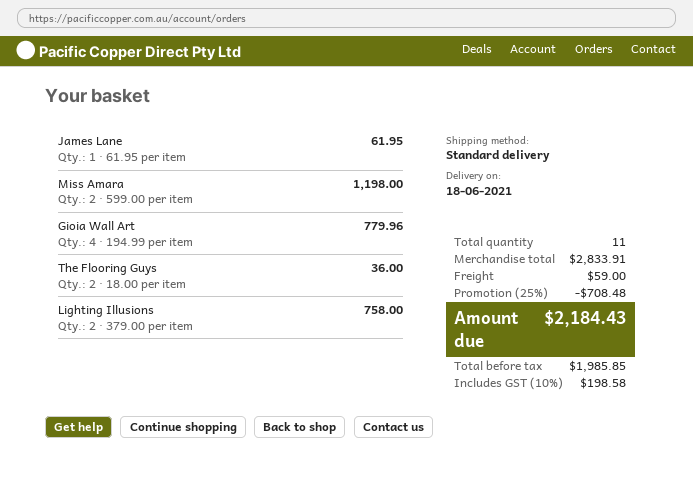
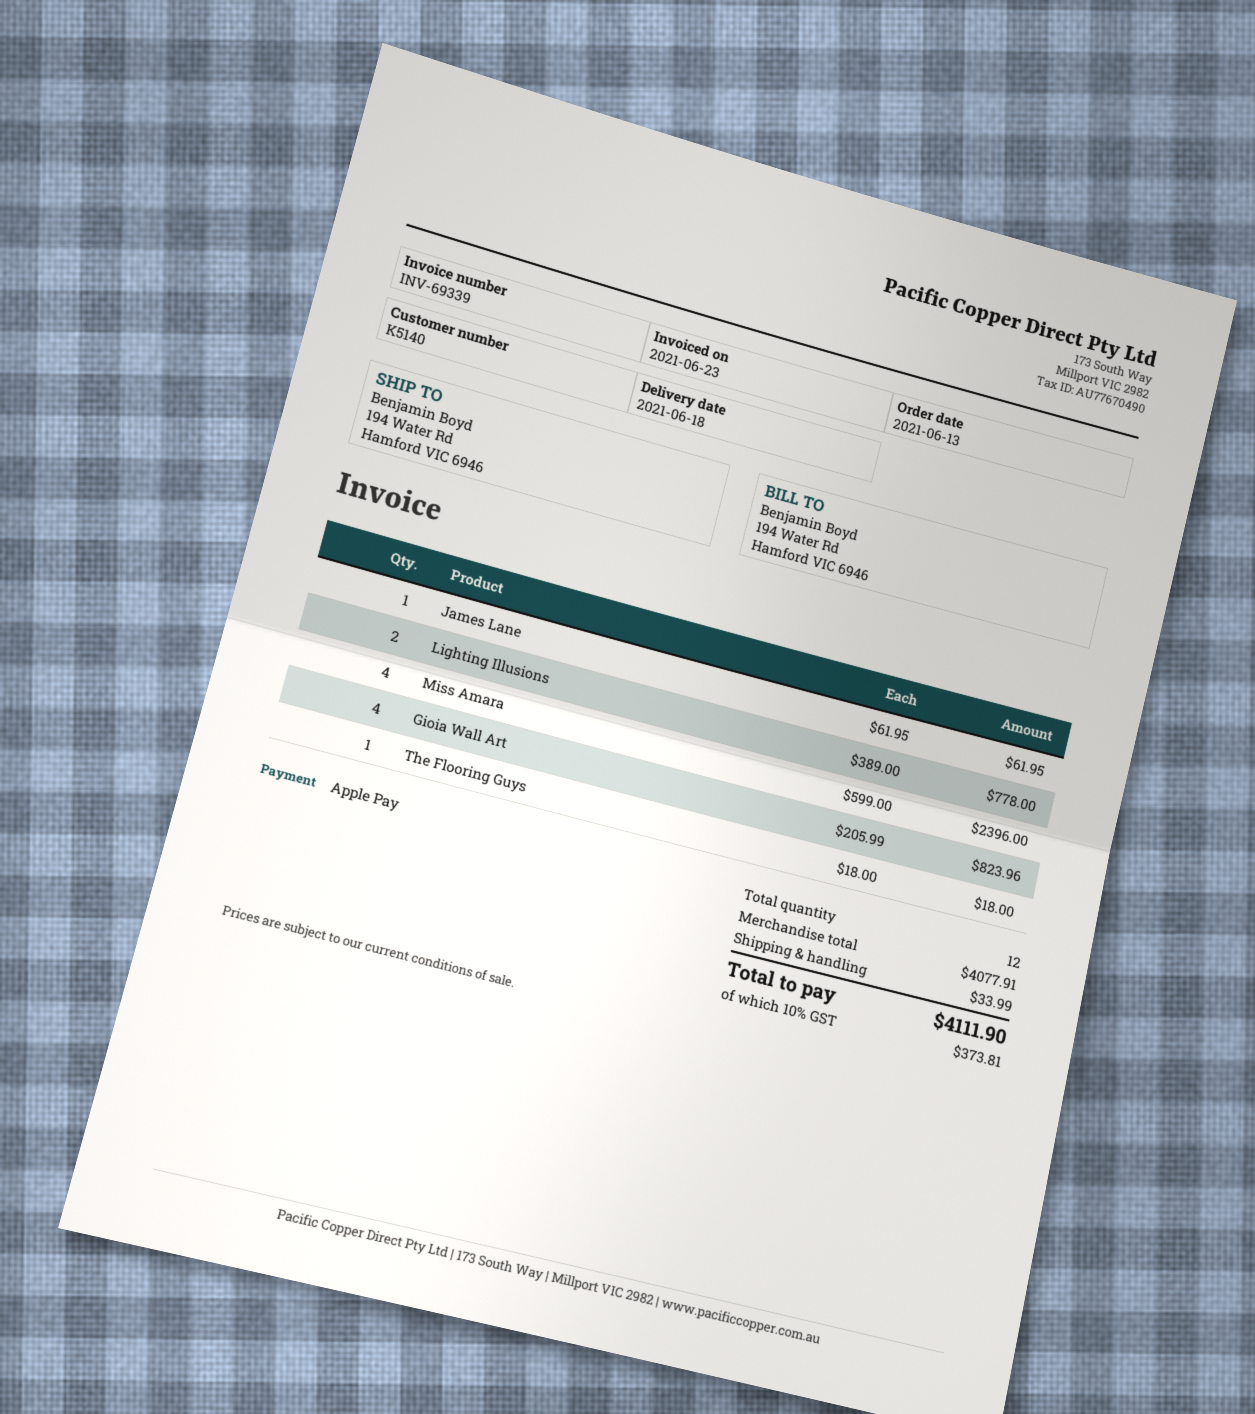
Miss Amara: 2 x 599.00 = 1198.00 -> 4 x 599.00 = 2396.00
Gioia Wall Art: 4 x 194.99 = 779.96 -> 4 x 205.99 = 823.96
The Flooring Guys: 2 x 18.00 = 36.00 -> 1 x 18.00 = 18.00
Lighting Illusions: 2 x 379.00 = 758.00 -> 2 x 389.00 = 778.00
total quantity: 11 -> 12
subtotal: 2833.91 -> 4077.91
discount: 25% = 708.48 -> none
shipping: 59.00 -> 33.99
tax: 10% = 198.58 -> 10% = 373.81
total: 2184.43 -> 4111.90

